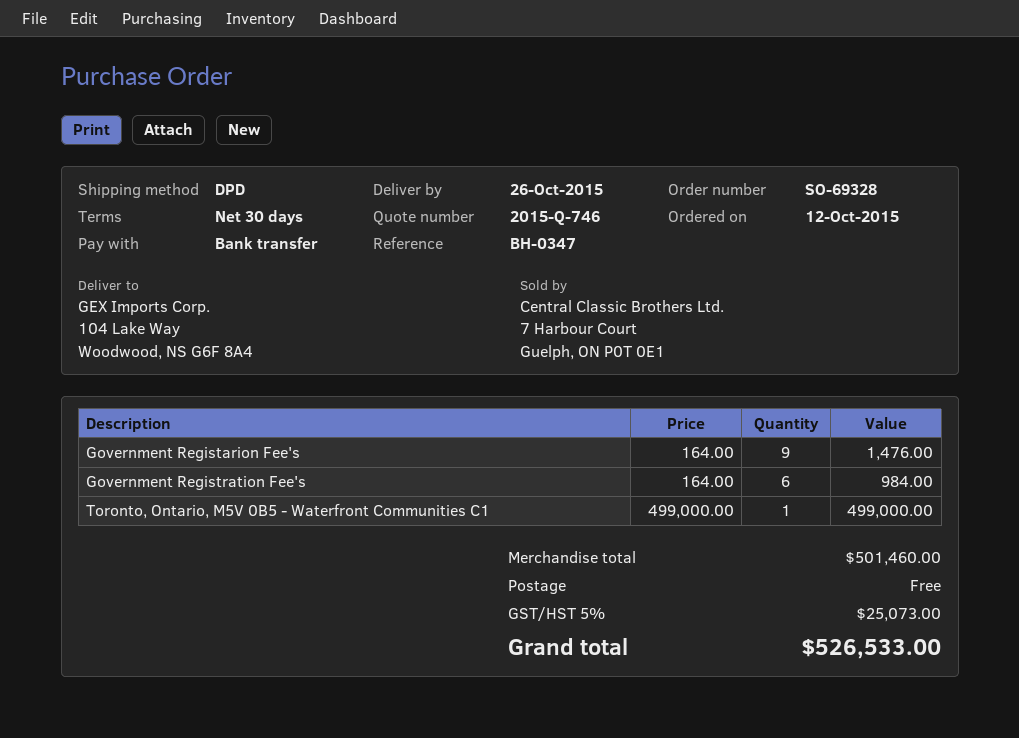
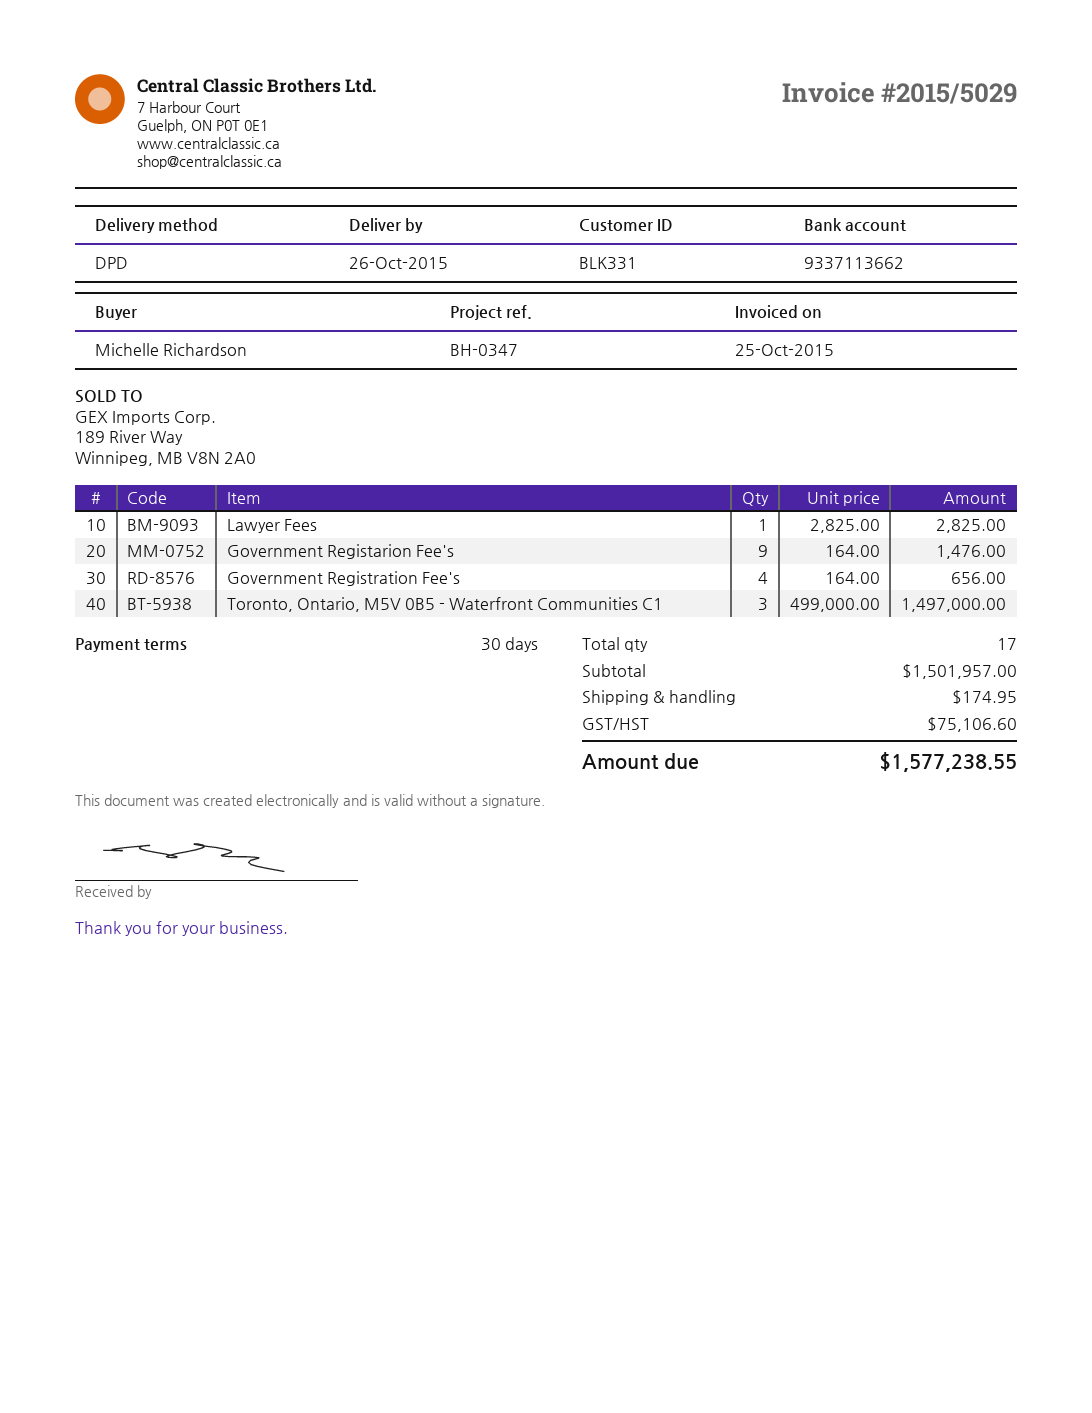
Government Registration Fee's: 6 x 164.00 = 984.00 -> 4 x 164.00 = 656.00
Toronto, Ontario, M5V 0B5 - Waterfront Communities C1: 1 x 499000.00 = 499000.00 -> 3 x 499000.00 = 1497000.00
Lawyer Fees: none -> 1 x 2825.00 = 2825.00
subtotal: 501460.00 -> 1501957.00
shipping: 0.00 -> 174.95
tax: 25073.00 -> 75106.60
total: 526533.00 -> 1577238.55

